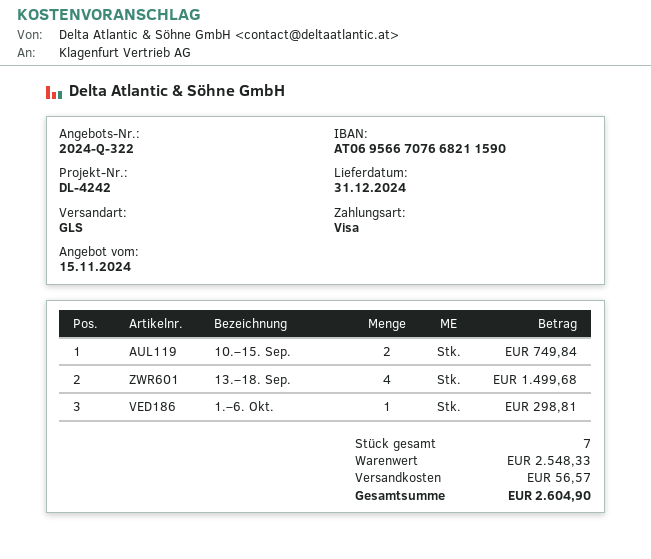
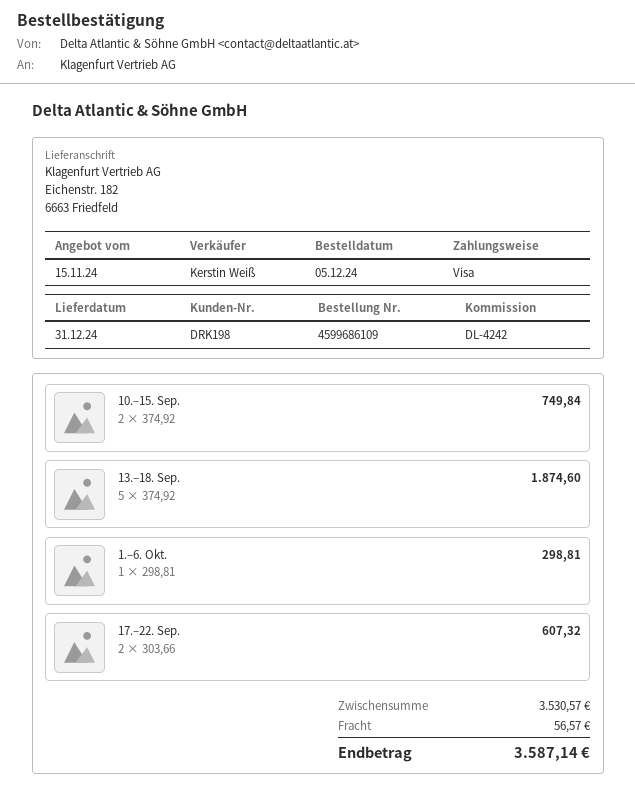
13.–18. Sep.: 4 for 1499.68 -> 5 for 1874.60
17.–22. Sep.: none -> 2 for 607.32
subtotal: 2548.33 -> 3530.57
total: 2604.90 -> 3587.14

